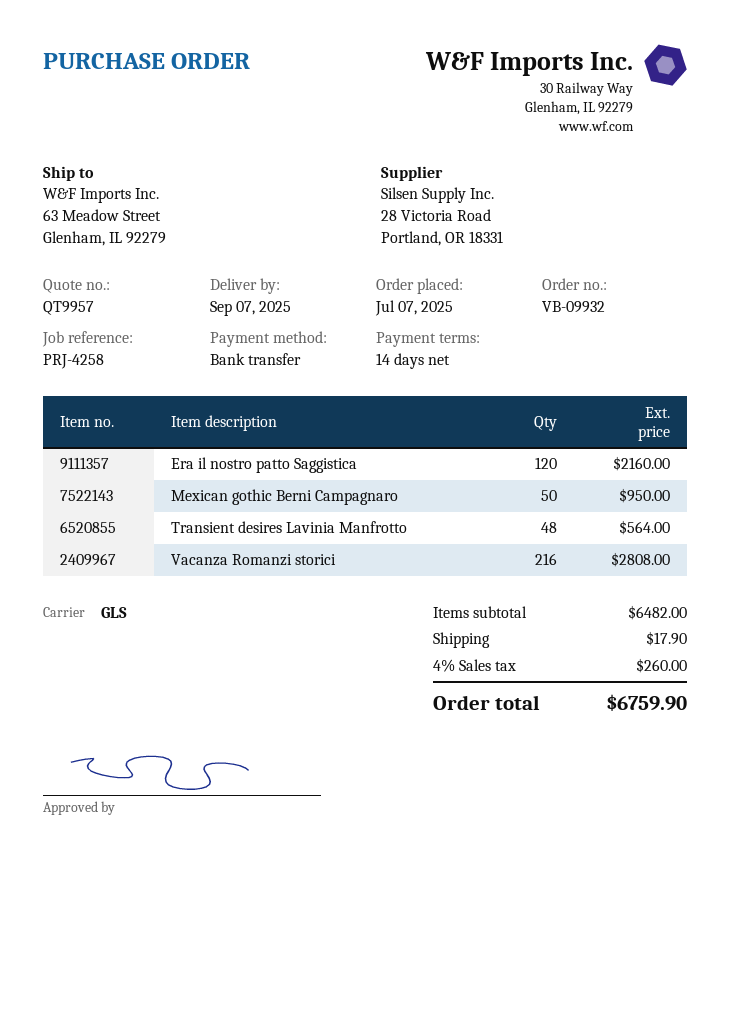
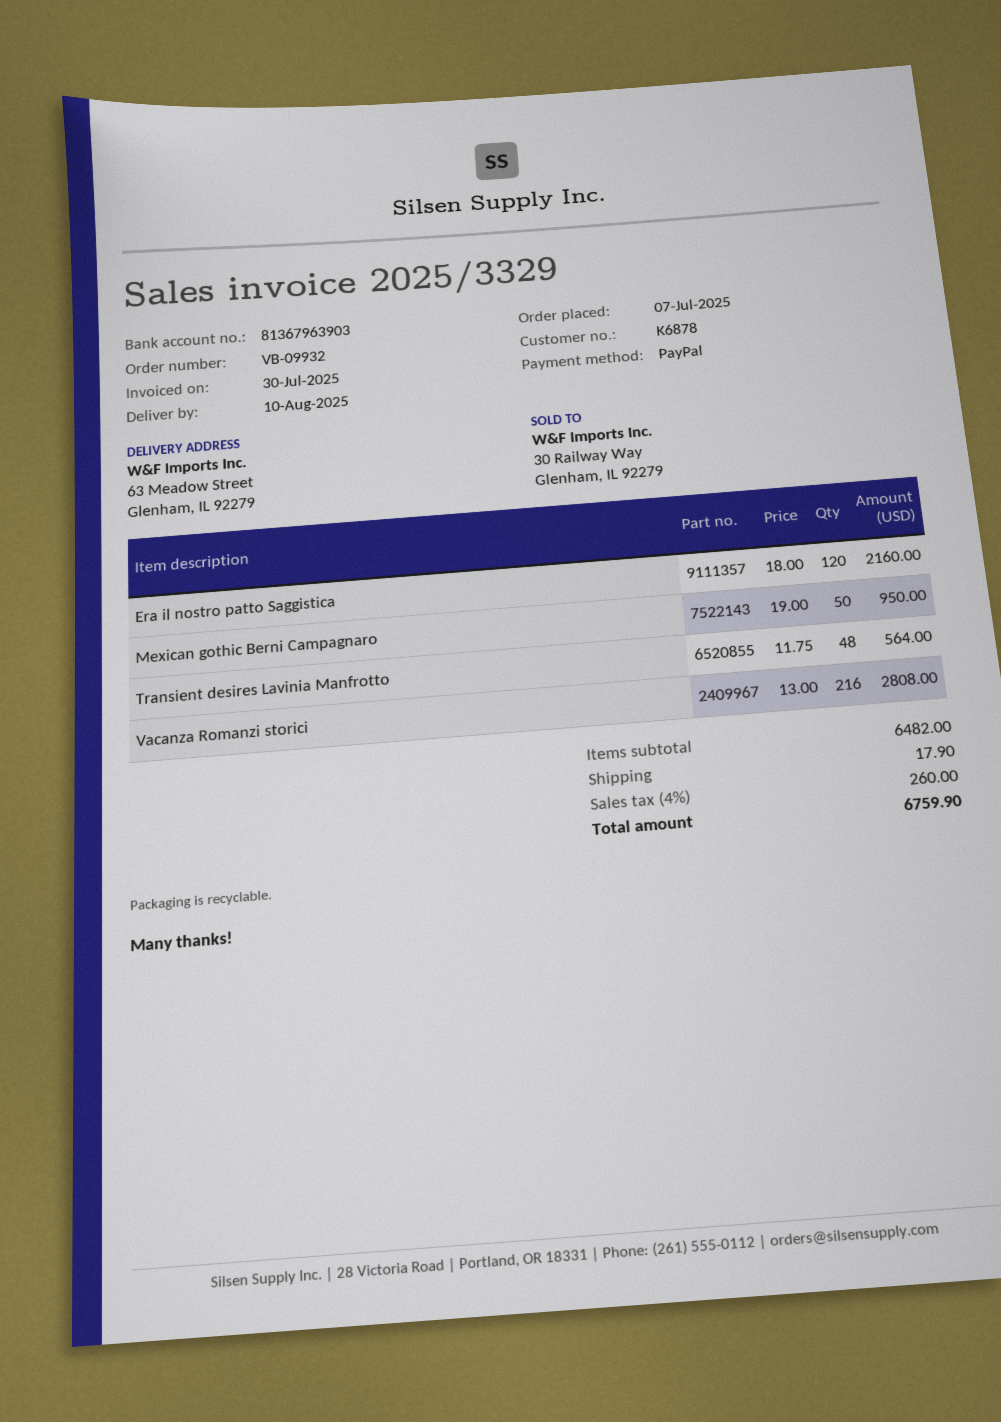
delivery date: 2025-09-07 -> 2025-08-10
payment method: bank transfer -> PayPal

